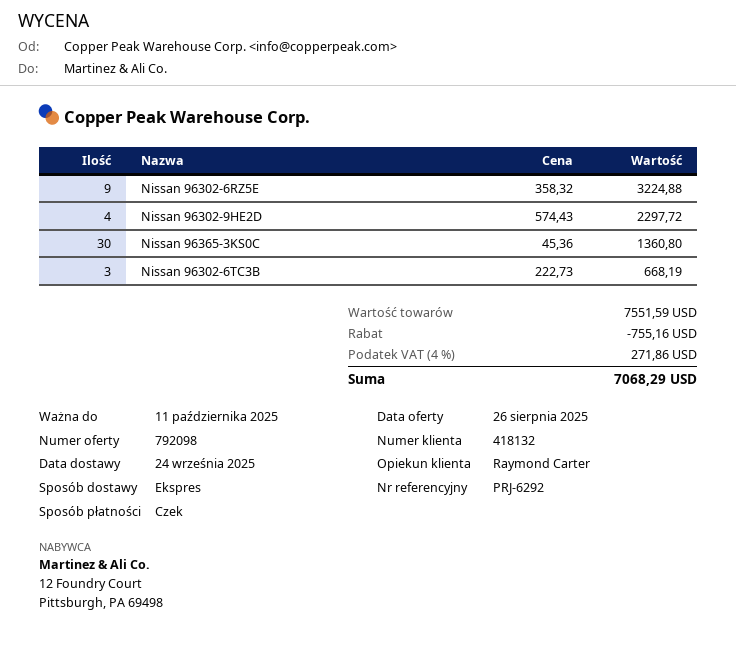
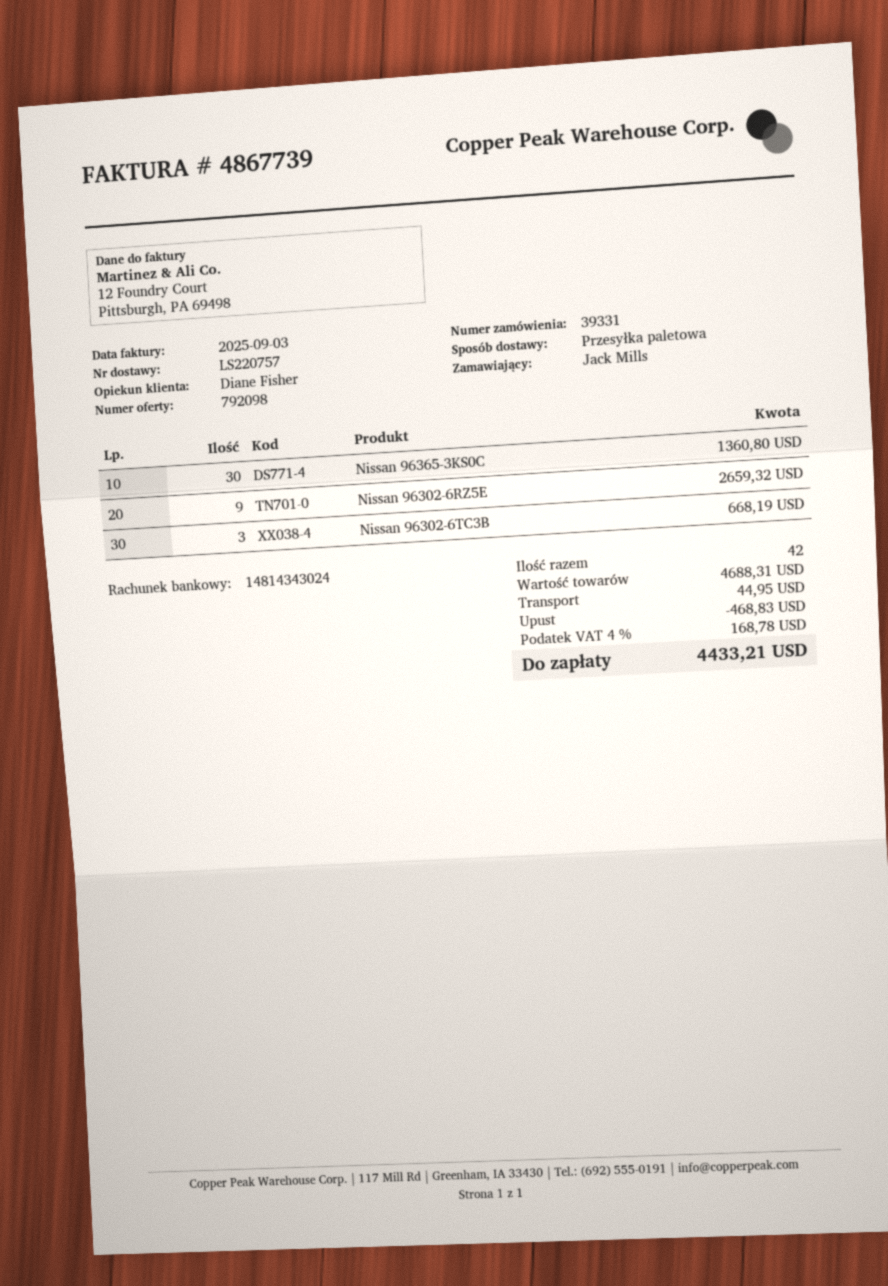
sales rep: Raymond Carter -> Diane Fisher
shipping method: express -> pallet freight
Nissan 96302-6RZ5E: 9 for 3224.88 -> 9 for 2659.32
Nissan 96302-9HE2D: 4 for 2297.72 -> none
subtotal: 7551.59 -> 4688.31
discount: 755.16 -> 468.83
shipping: none -> 44.95
tax: 4% = 271.86 -> 4% = 168.78
total: 7068.29 -> 4433.21

